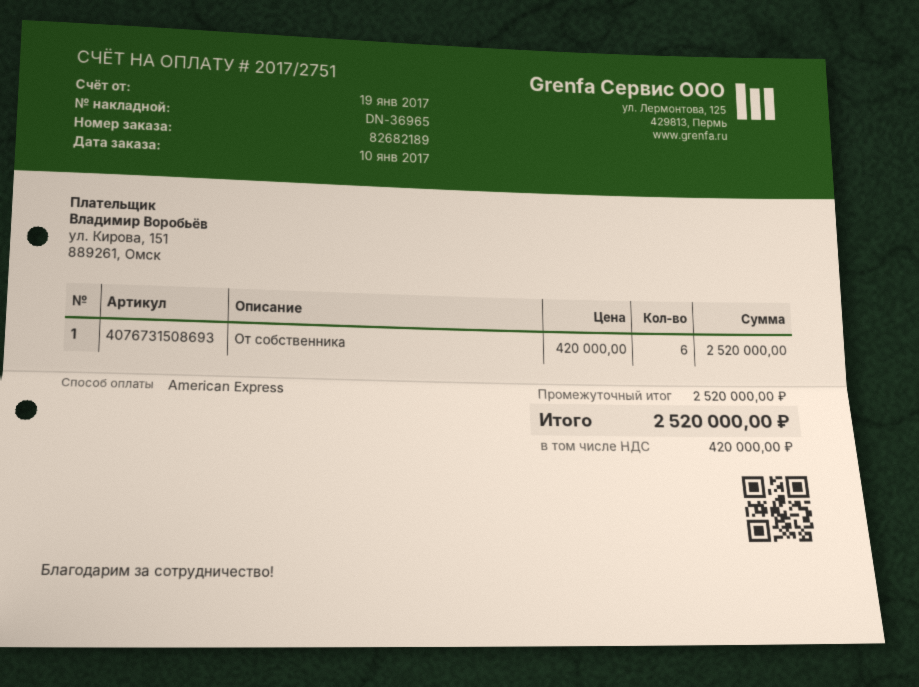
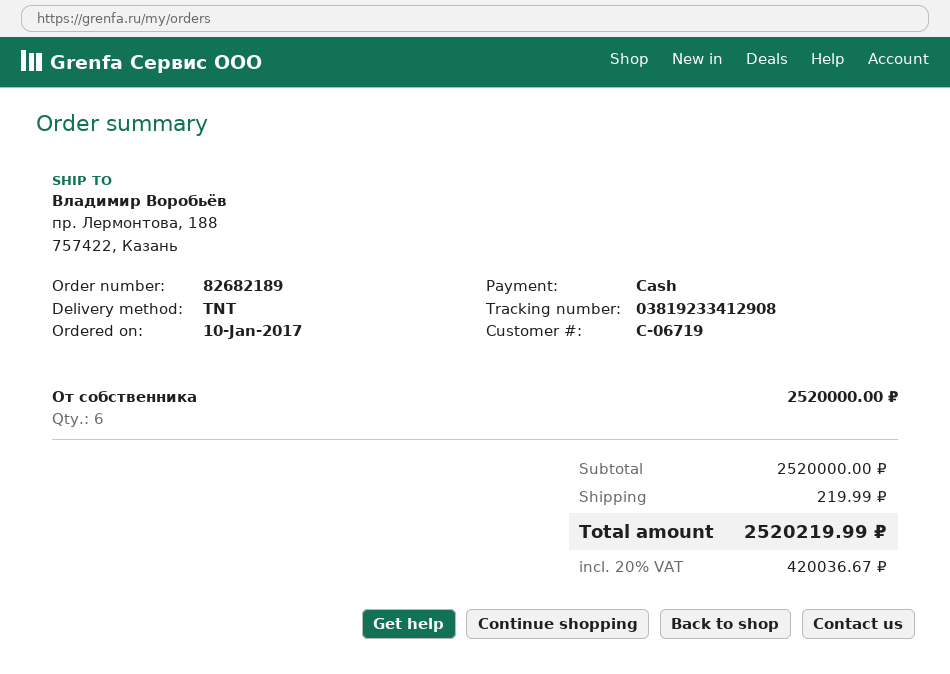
payment method: American Express -> cash
shipping: none -> 219.99
tax: 420000.00 -> 420036.67
total: 2520000.00 -> 2520219.99

